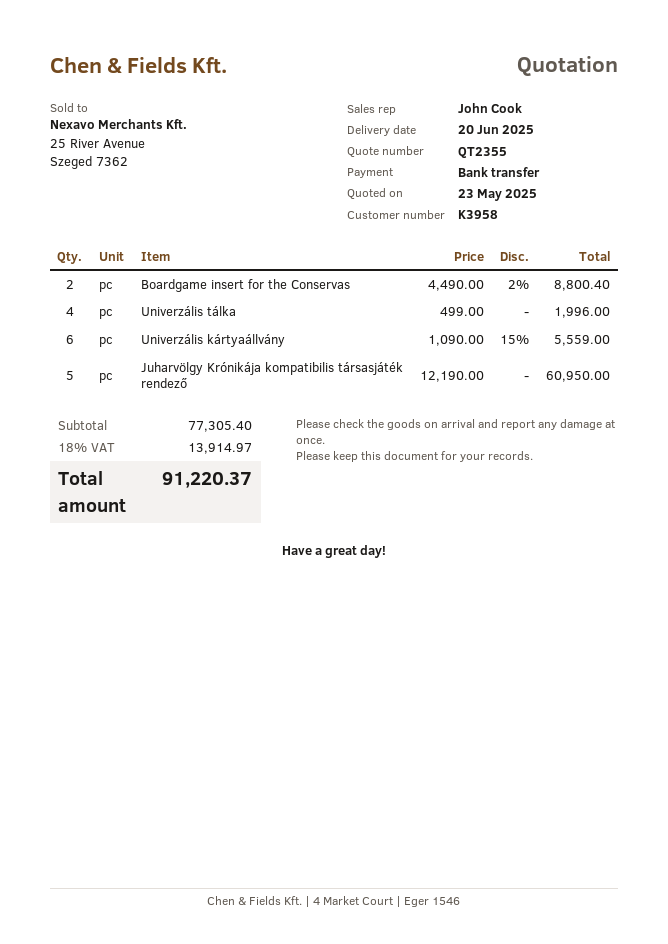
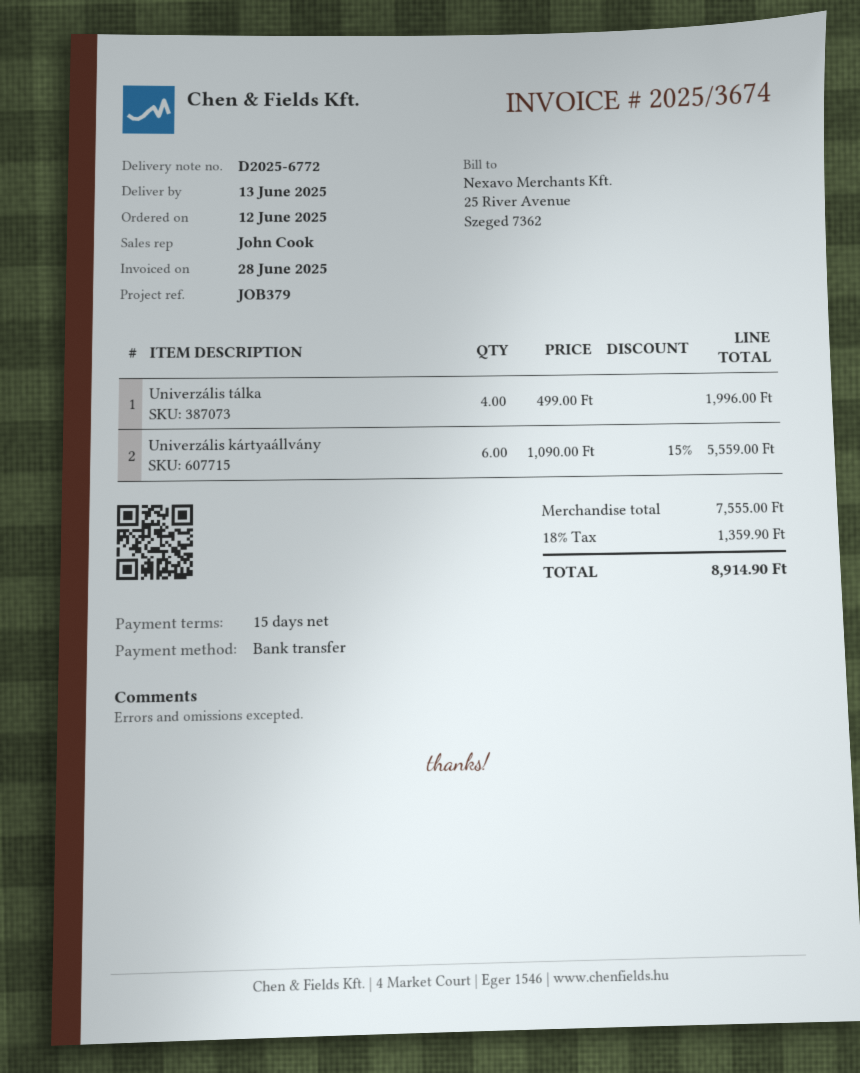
delivery date: 2025-06-20 -> 2025-06-13
Boardgame insert for the Conservas: 2 x 4490.00 - 2% = 8800.40 -> none
Juharvölgy Krónikája kompatibilis társasjáték rendező: 5 x 12190.00 = 60950.00 -> none
subtotal: 77305.40 -> 7555.00
tax: 18% = 13914.97 -> 18% = 1359.90
total: 91220.37 -> 8914.90

